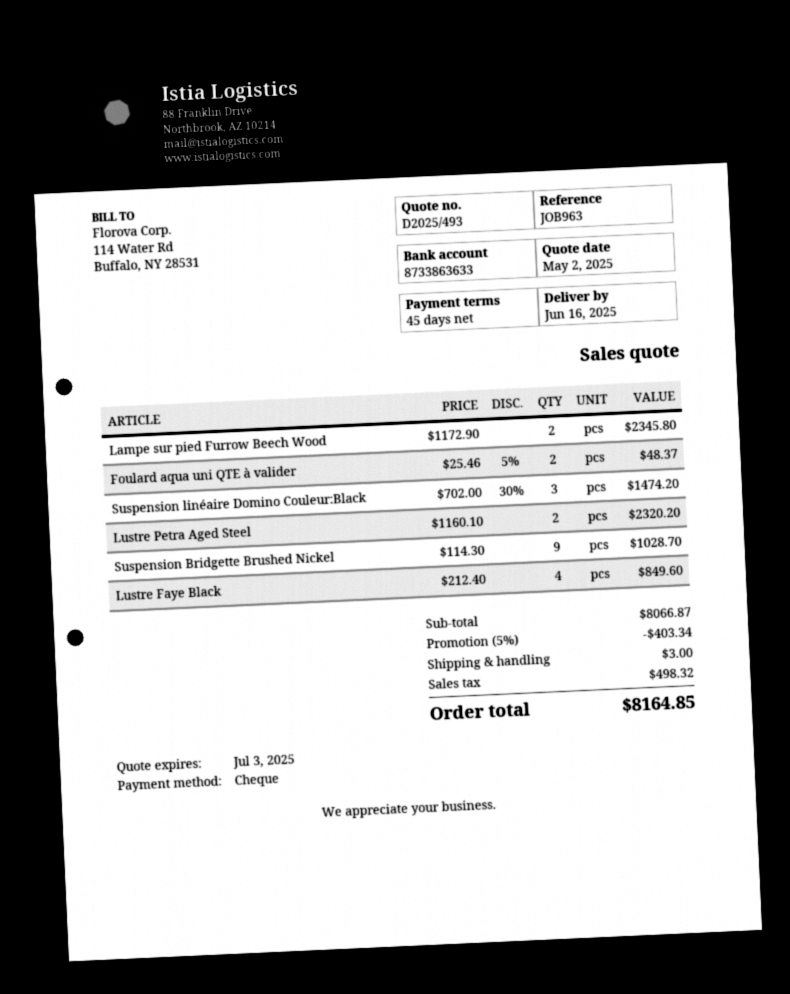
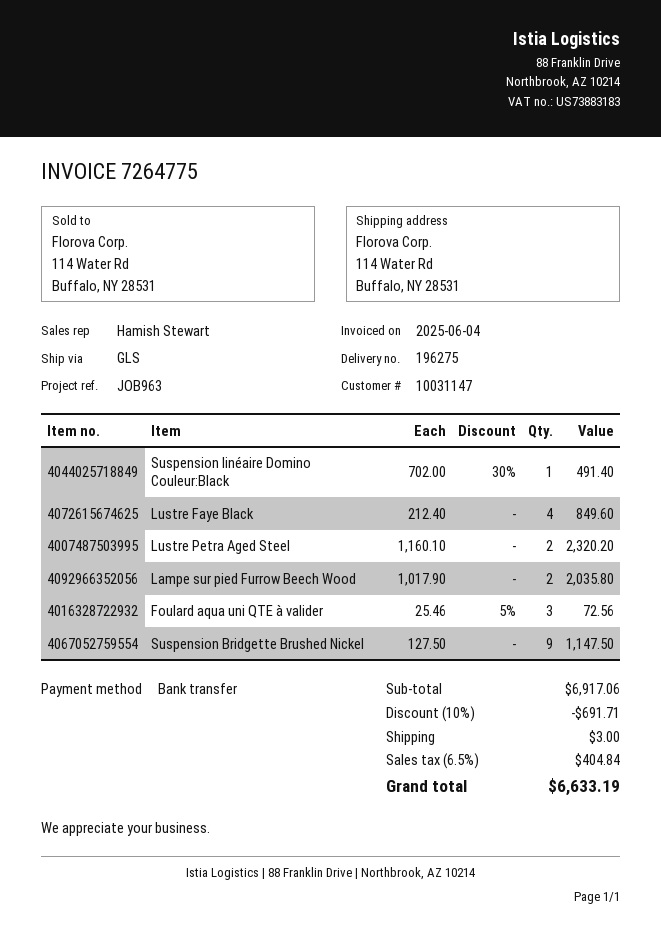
payment method: cheque -> bank transfer
Lampe sur pied Furrow Beech Wood: 2 x 1172.90 = 2345.80 -> 2 x 1017.90 = 2035.80
Foulard aqua uni QTE à valider: 2 x 25.46 - 5% = 48.37 -> 3 x 25.46 - 5% = 72.56
Suspension linéaire Domino Couleur:Black: 3 x 702.00 - 30% = 1474.20 -> 1 x 702.00 - 30% = 491.40
Suspension Bridgette Brushed Nickel: 9 x 114.30 = 1028.70 -> 9 x 127.50 = 1147.50
subtotal: 8066.87 -> 6917.06
discount: 5% = 403.34 -> 10% = 691.71
tax: 498.32 -> 404.84
total: 8164.85 -> 6633.19

